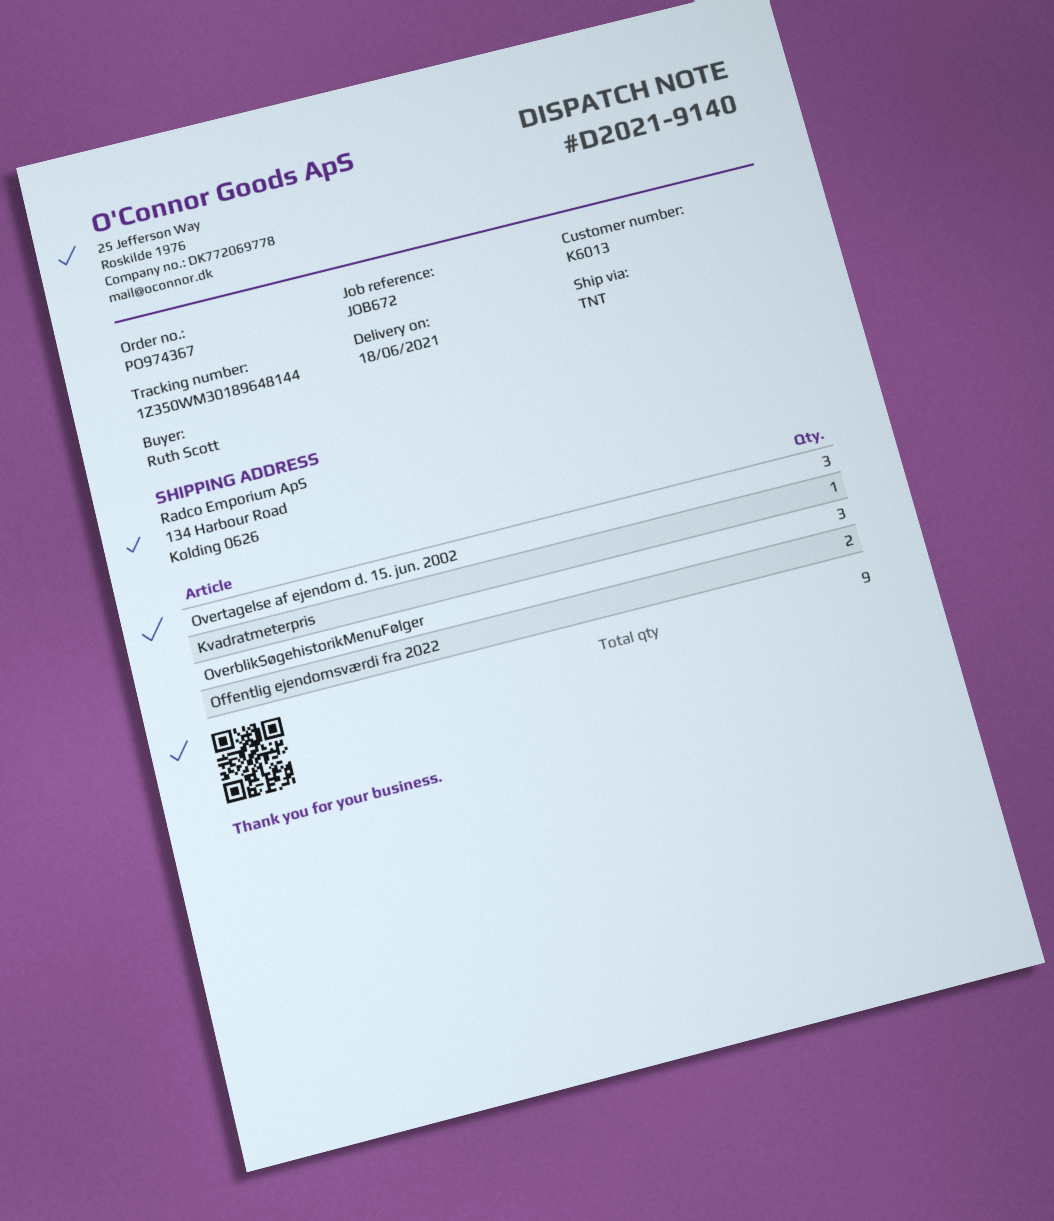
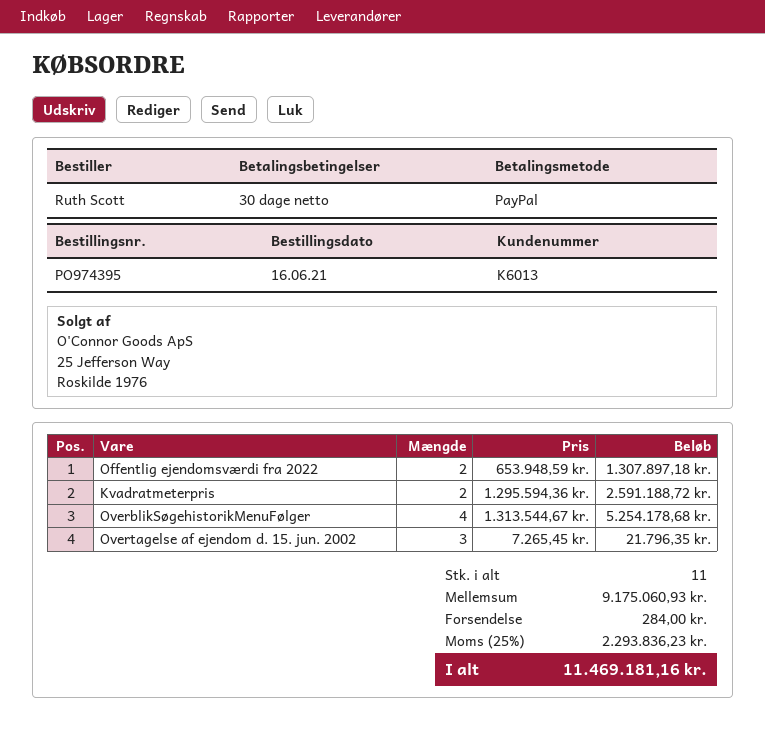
order number: PO974367 -> PO974395
Kvadratmeterpris: 1 -> 2
OverblikSøgehistorikMenuFølger: 3 -> 4
total quantity: 9 -> 11

